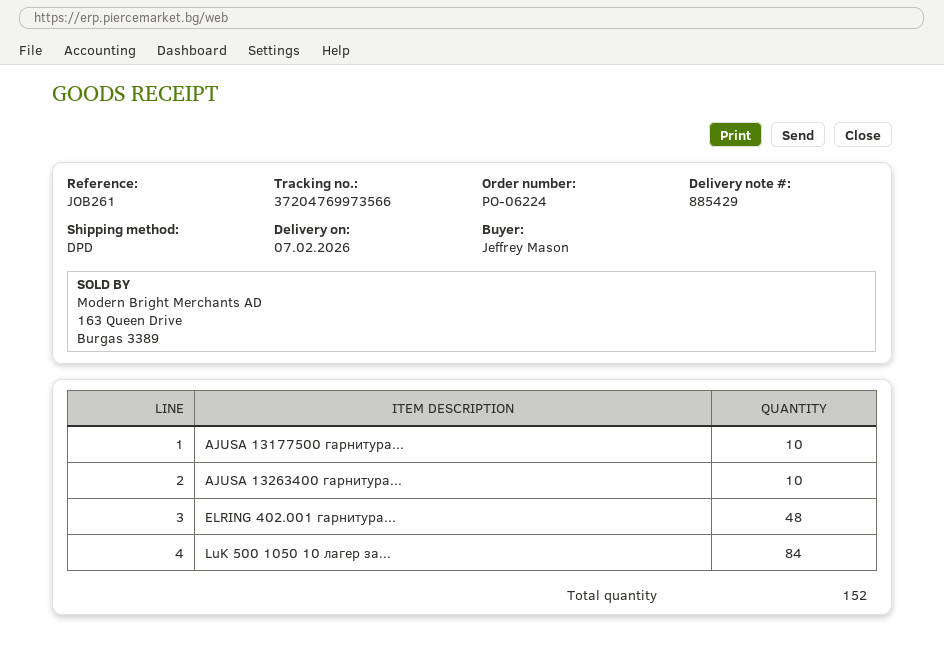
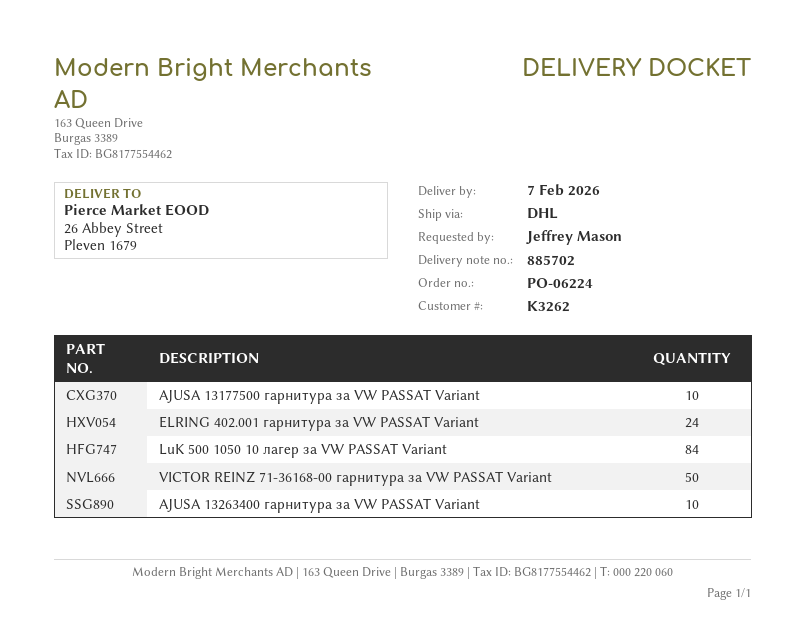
delivery note number: 885429 -> 885702
shipping method: DPD -> DHL
ELRING 402.001 гарнитура...: 48 -> 24
VICTOR REINZ 71-36168-00 гарнитура за VW PASSAT Variant: none -> 50

